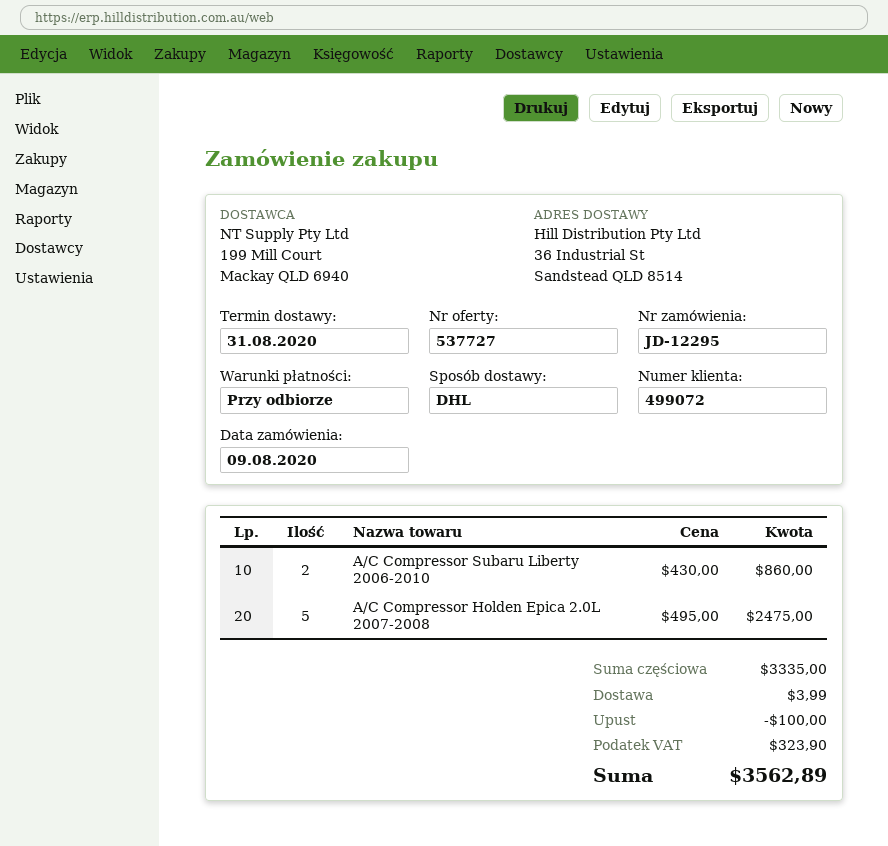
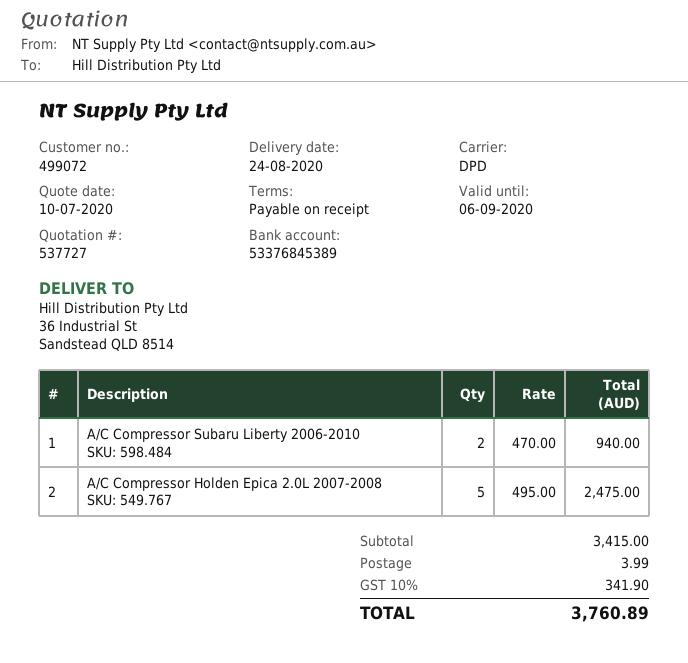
delivery date: 2020-08-31 -> 2020-08-24
shipping method: DHL -> DPD
A/C Compressor Subaru Liberty 2006-2010: 2 x 430.00 = 860.00 -> 2 x 470.00 = 940.00
subtotal: 3335.00 -> 3415.00
discount: 100.00 -> none
tax: 323.90 -> 341.90
total: 3562.89 -> 3760.89

